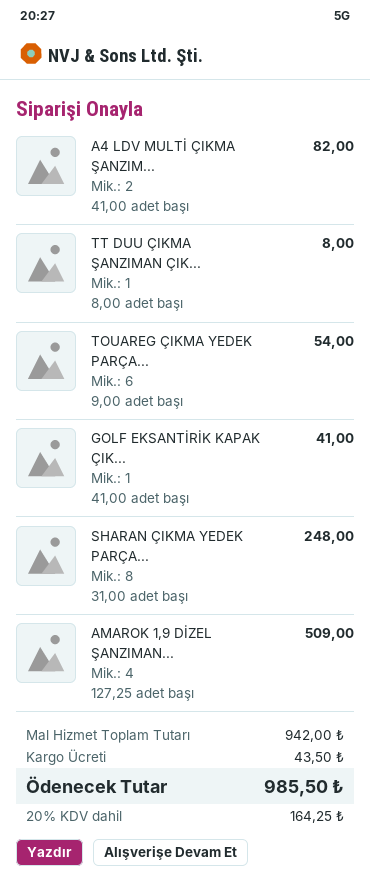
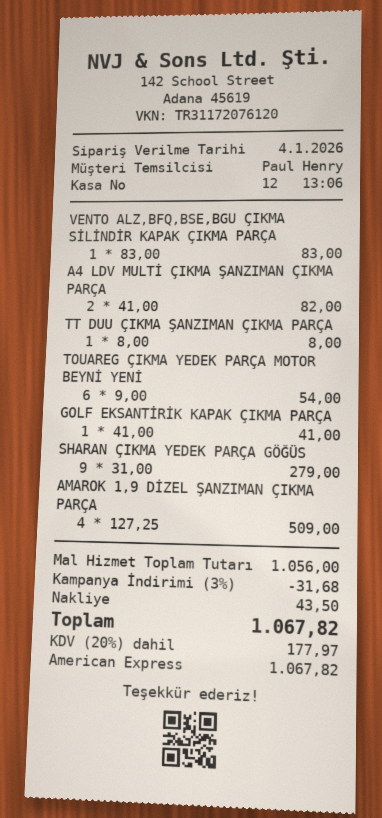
SHARAN ÇIKMA YEDEK PARÇA...: 8 x 31.00 = 248.00 -> 9 x 31.00 = 279.00
VENTO ALZ,BFQ,BSE,BGU ÇIKMA SİLİNDİR KAPAK ÇIKMA PARÇA: none -> 1 x 83.00 = 83.00
subtotal: 942.00 -> 1056.00
discount: none -> 3% = 31.68
tax: 20% = 164.25 -> 20% = 177.97
total: 985.50 -> 1067.82

